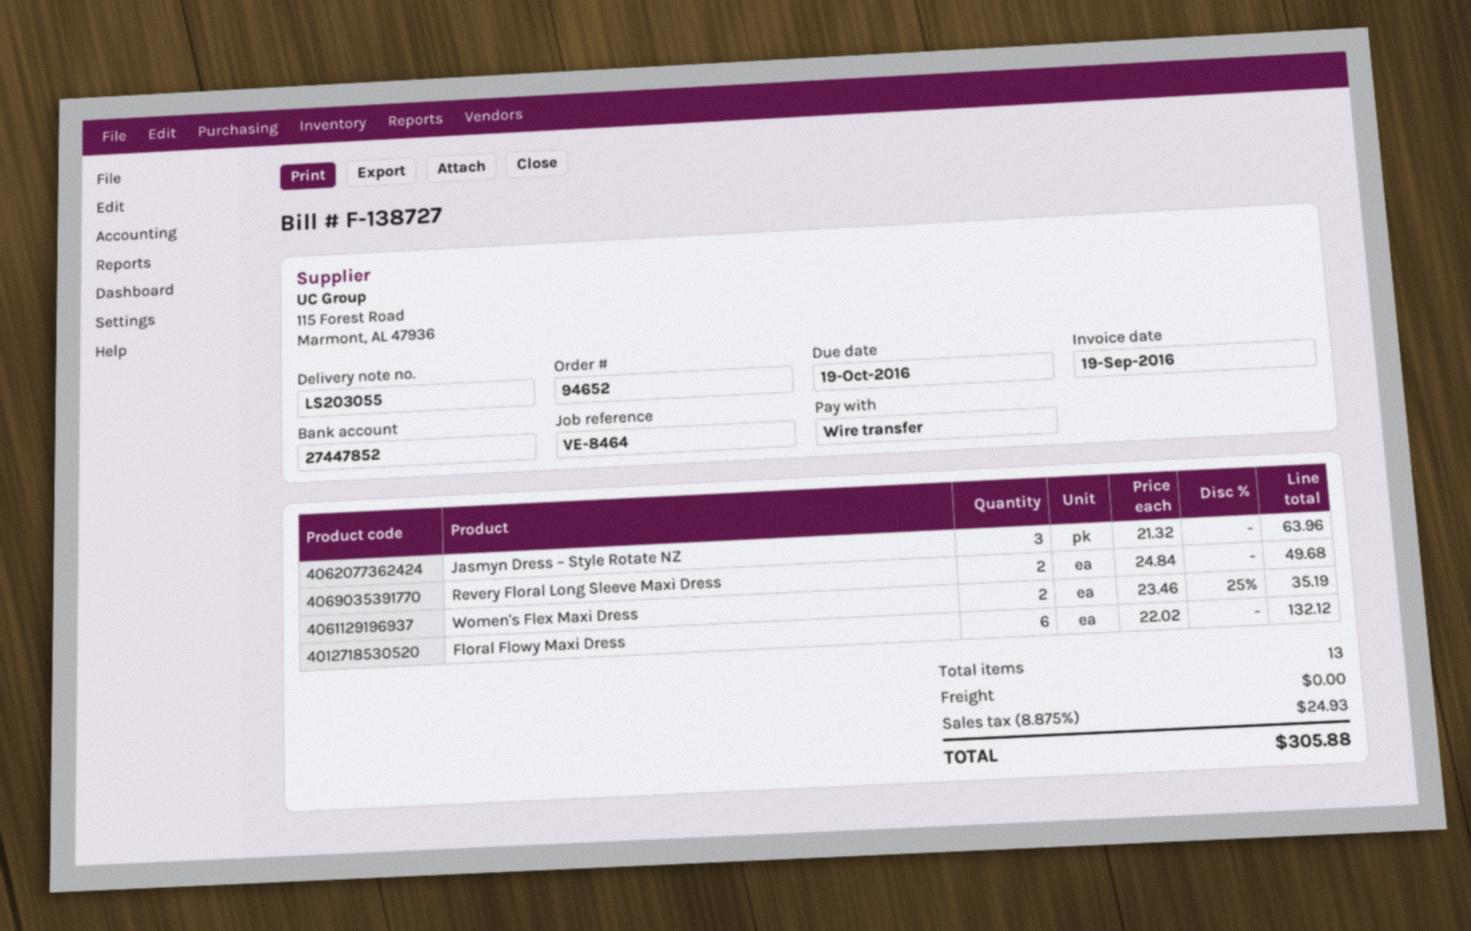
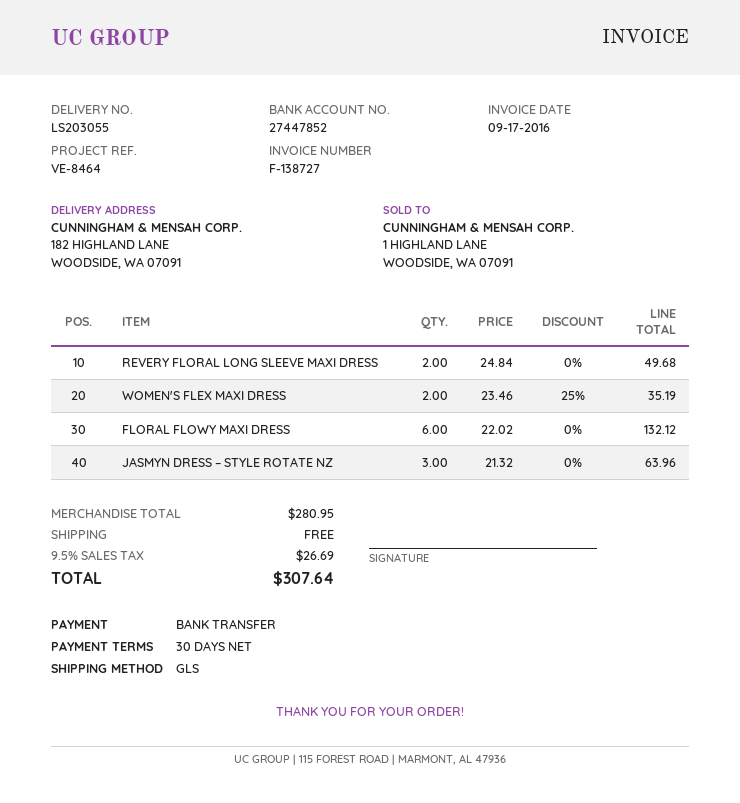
invoice date: 2016-09-19 -> 2016-09-17
tax: 8.875% = 24.93 -> 9.5% = 26.69
total: 305.88 -> 307.64

